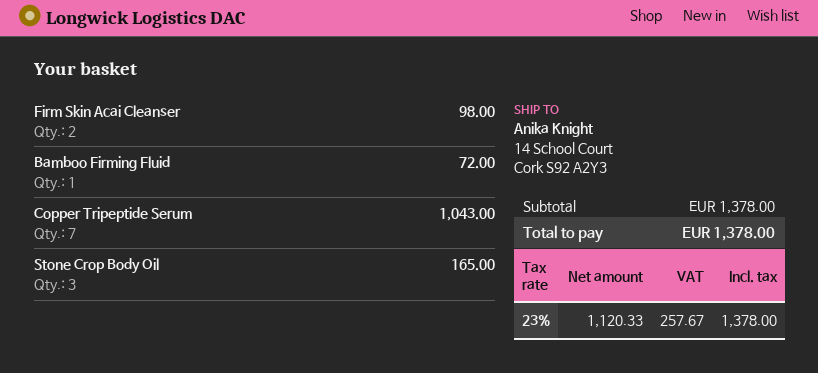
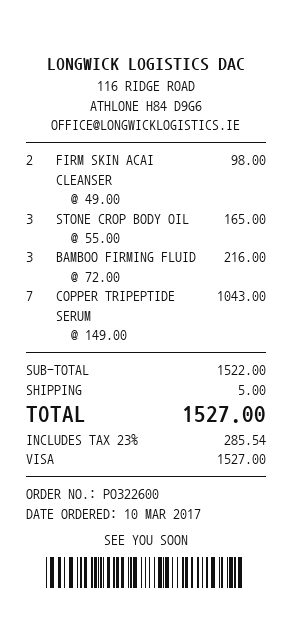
Bamboo Firming Fluid: 1 for 72.00 -> 3 for 216.00
subtotal: 1378.00 -> 1522.00
shipping: none -> 5.00
tax: 23% = 257.67 -> 23% = 285.54
total: 1378.00 -> 1527.00

